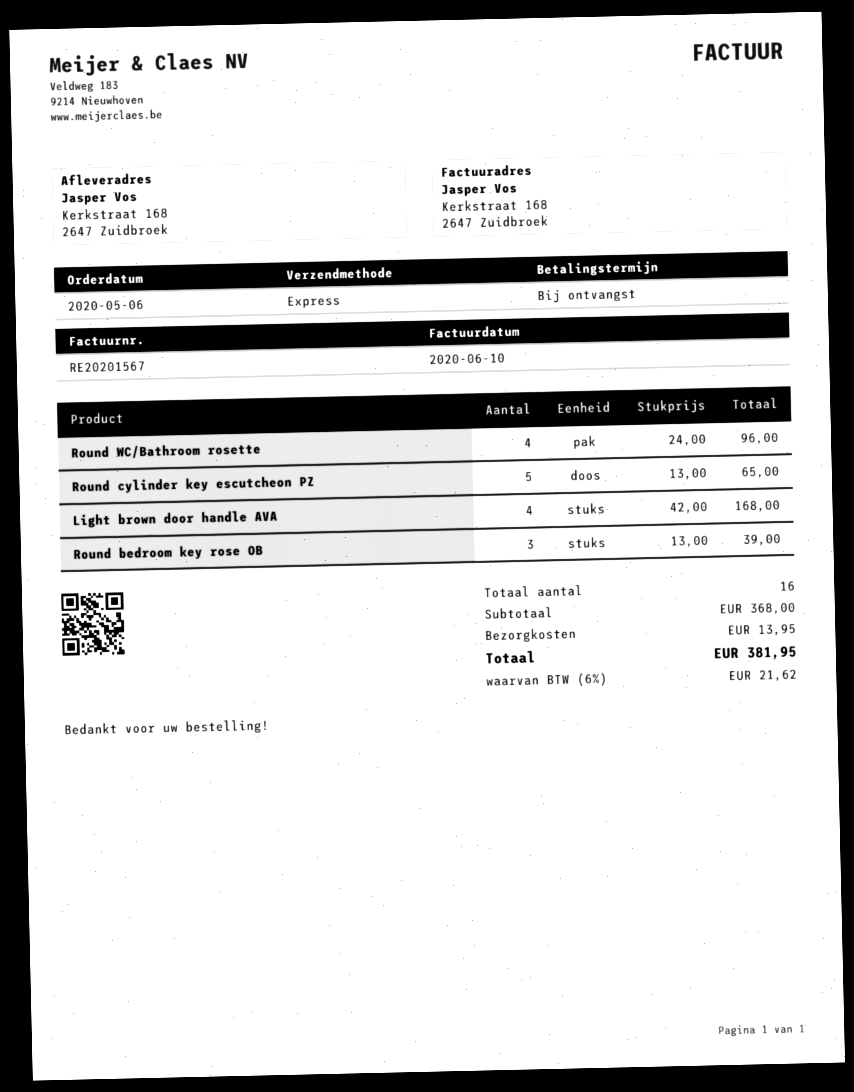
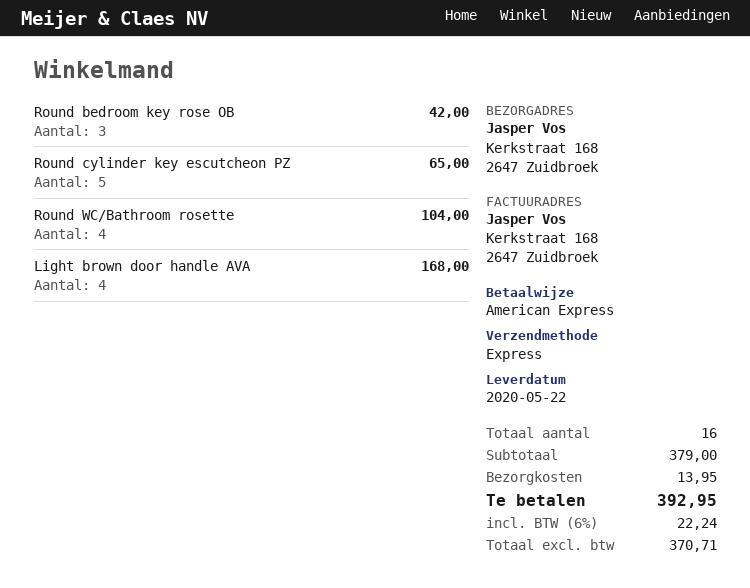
Round WC/Bathroom rosette: 4 for 96.00 -> 4 for 104.00
Round bedroom key rose OB: 3 for 39.00 -> 3 for 42.00
subtotal: 368.00 -> 379.00
tax: 6% = 21.62 -> 6% = 22.24
total: 381.95 -> 392.95

